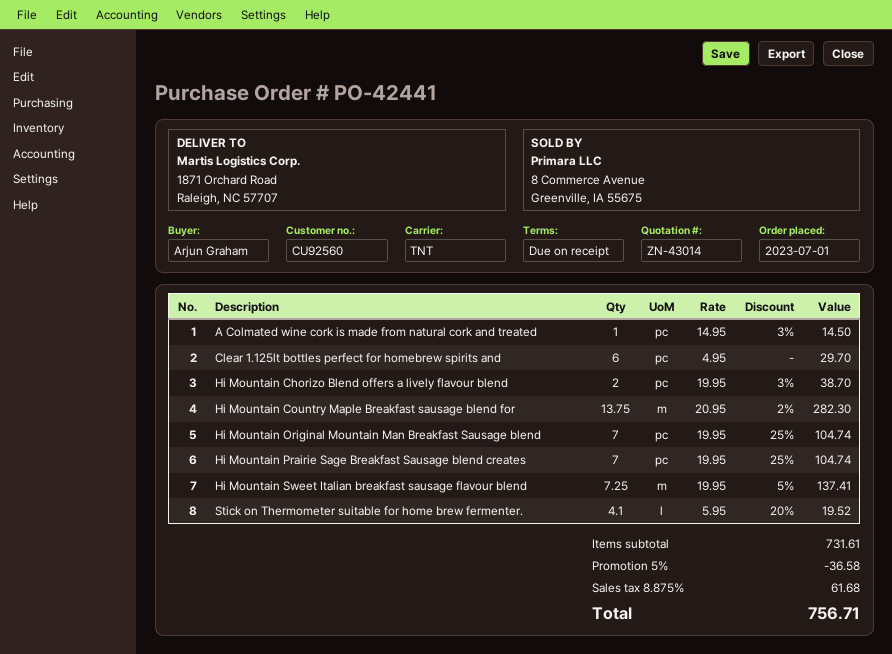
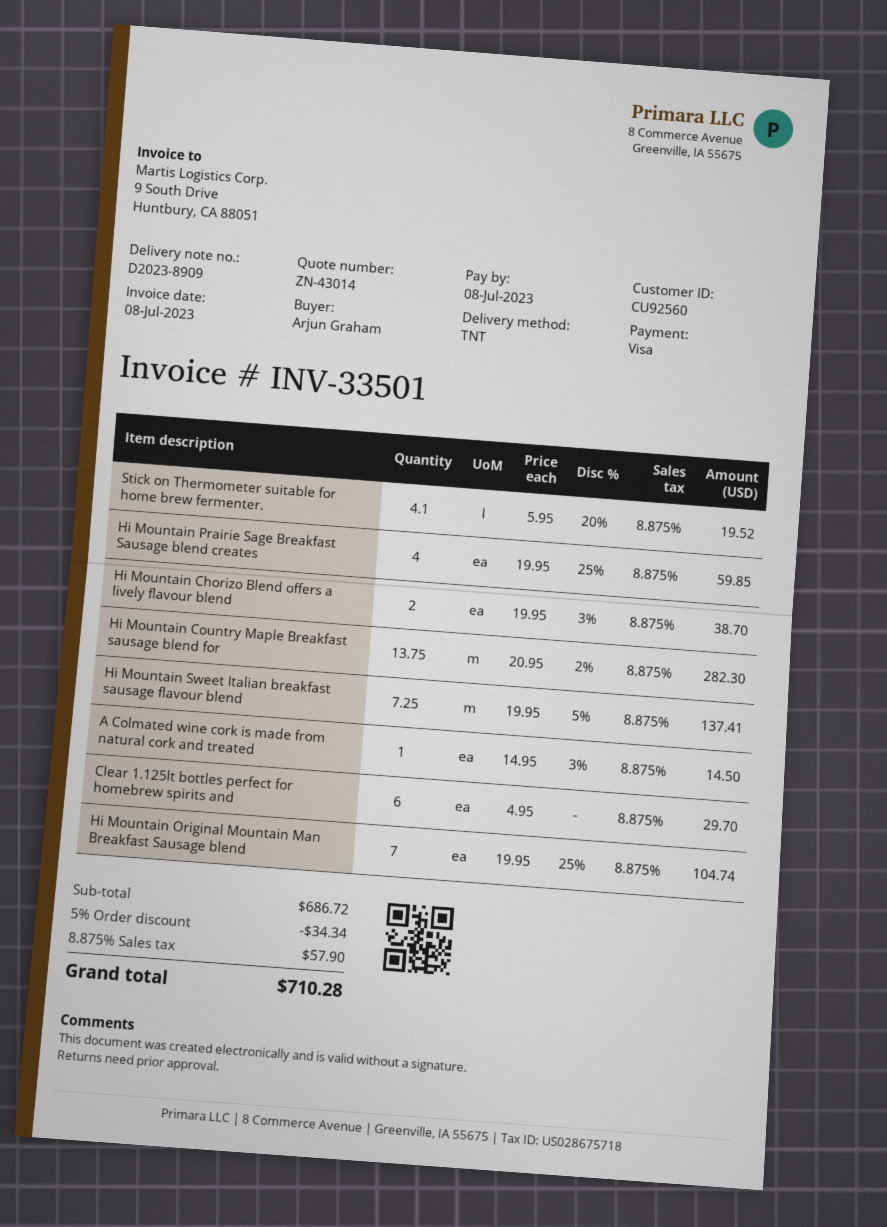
Hi Mountain Prairie Sage Breakfast Sausage blend creates: 7 x 19.95 - 25% = 104.74 -> 4 x 19.95 - 25% = 59.85
subtotal: 731.61 -> 686.72
discount: 5% = 36.58 -> 5% = 34.34
tax: 8.875% = 61.68 -> 8.875% = 57.90
total: 756.71 -> 710.28

